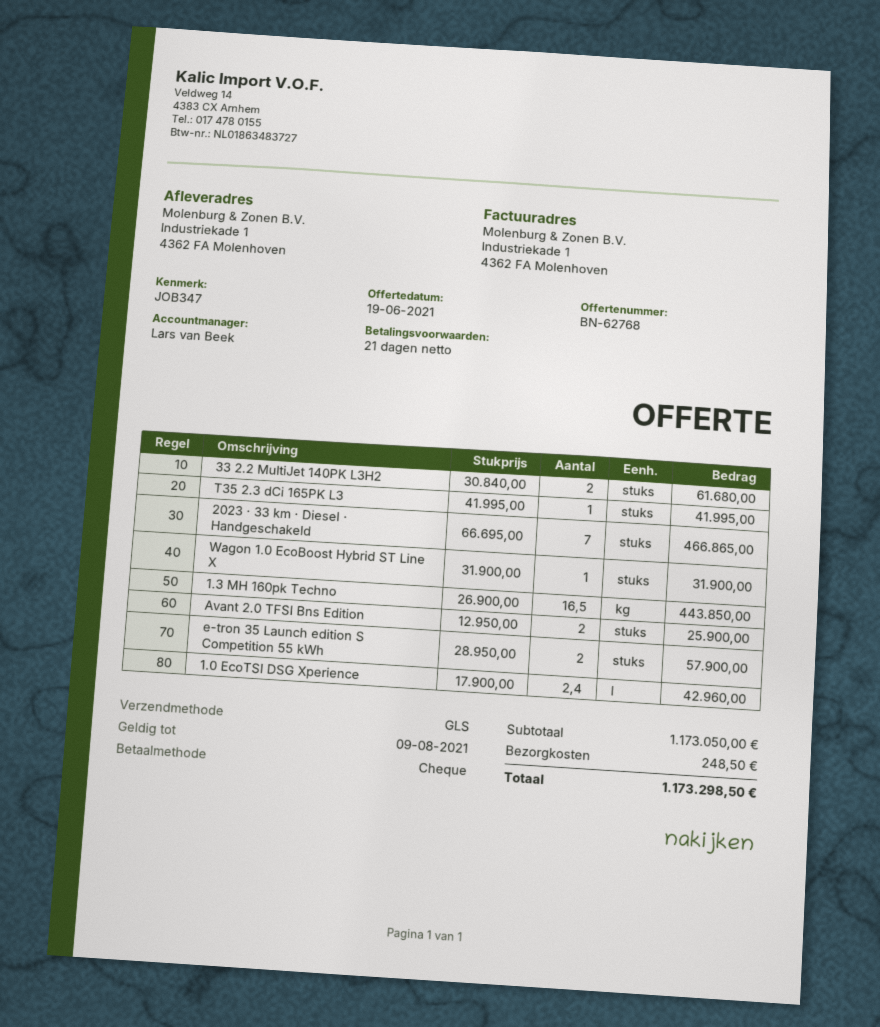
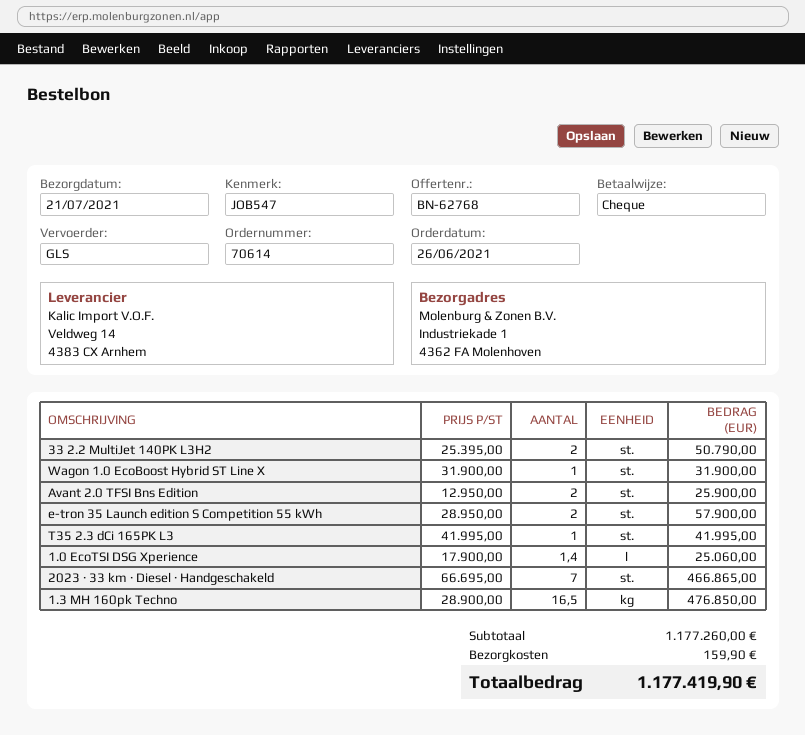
reference: JOB347 -> JOB547
33 2.2 MultiJet 140PK L3H2: 2 x 30840.00 = 61680.00 -> 2 x 25395.00 = 50790.00
1.3 MH 160pk Techno: 16.5 x 26900.00 = 443850.00 -> 16.5 x 28900.00 = 476850.00
1.0 EcoTSI DSG Xperience: 2.4 x 17900.00 = 42960.00 -> 1.4 x 17900.00 = 25060.00
subtotal: 1173050.00 -> 1177260.00
shipping: 248.50 -> 159.90
total: 1173298.50 -> 1177419.90

